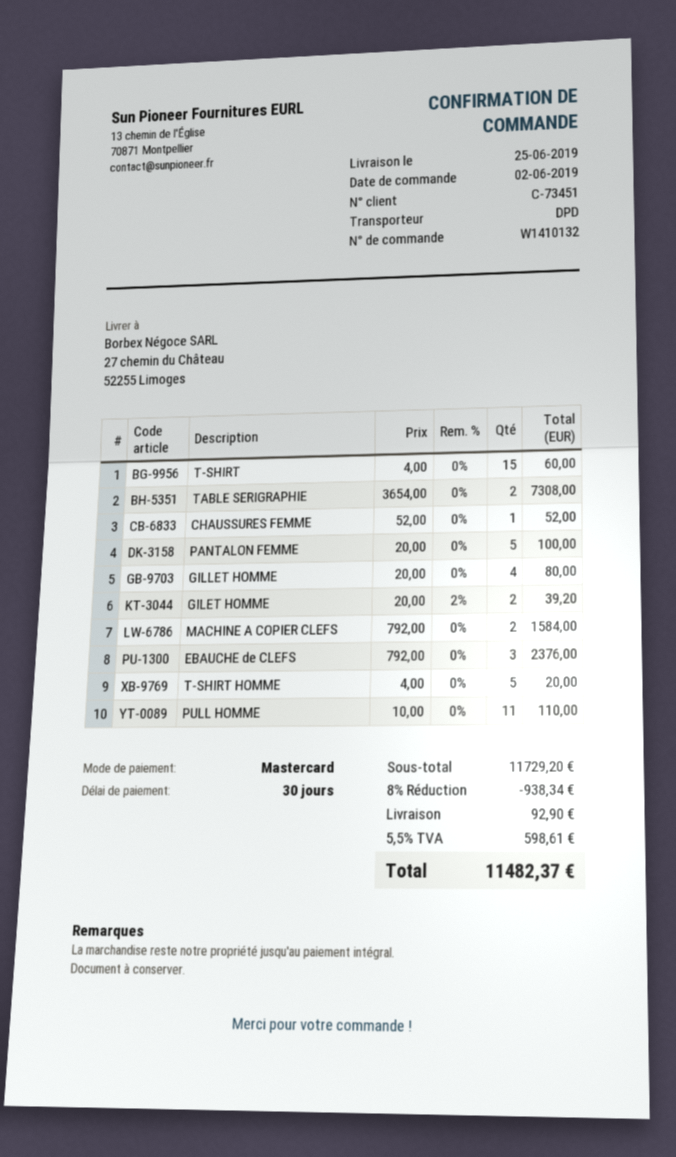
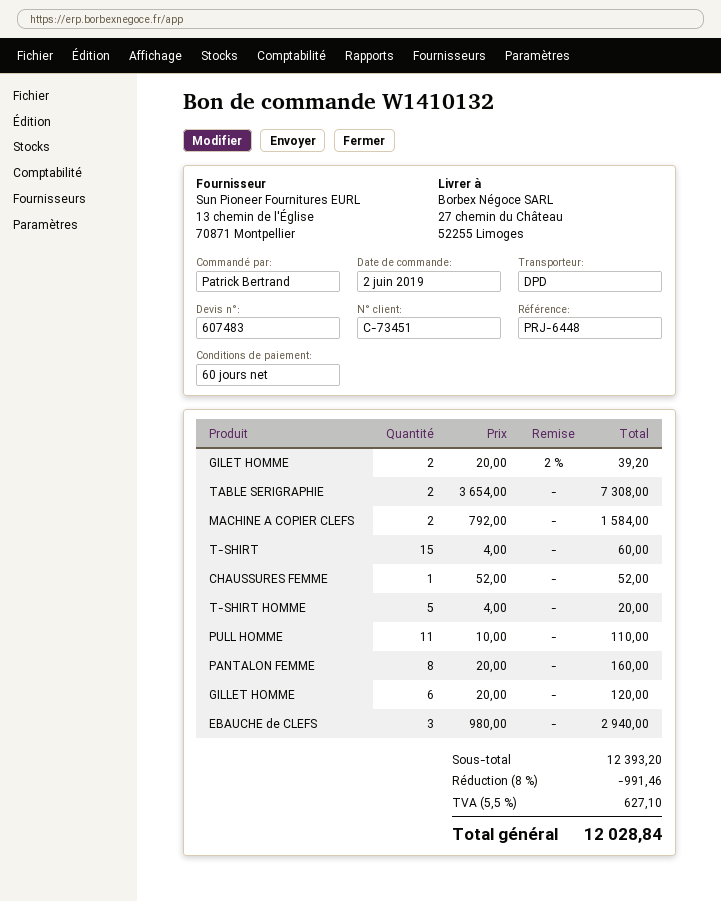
payment terms: 30 days -> 60 days
PANTALON FEMME: 5 x 20.00 = 100.00 -> 8 x 20.00 = 160.00
GILLET HOMME: 4 x 20.00 = 80.00 -> 6 x 20.00 = 120.00
EBAUCHE de CLEFS: 3 x 792.00 = 2376.00 -> 3 x 980.00 = 2940.00
subtotal: 11729.20 -> 12393.20
discount: 8% = 938.34 -> 8% = 991.46
shipping: 92.90 -> none
tax: 5.5% = 598.61 -> 5.5% = 627.10
total: 11482.37 -> 12028.84

